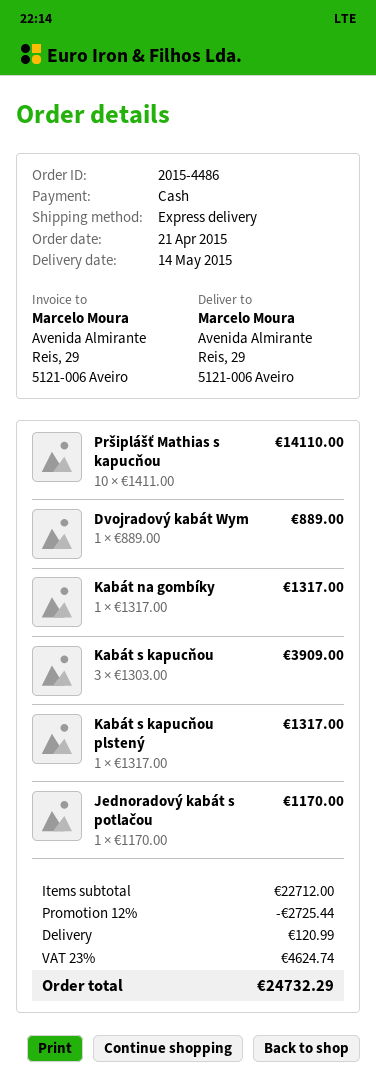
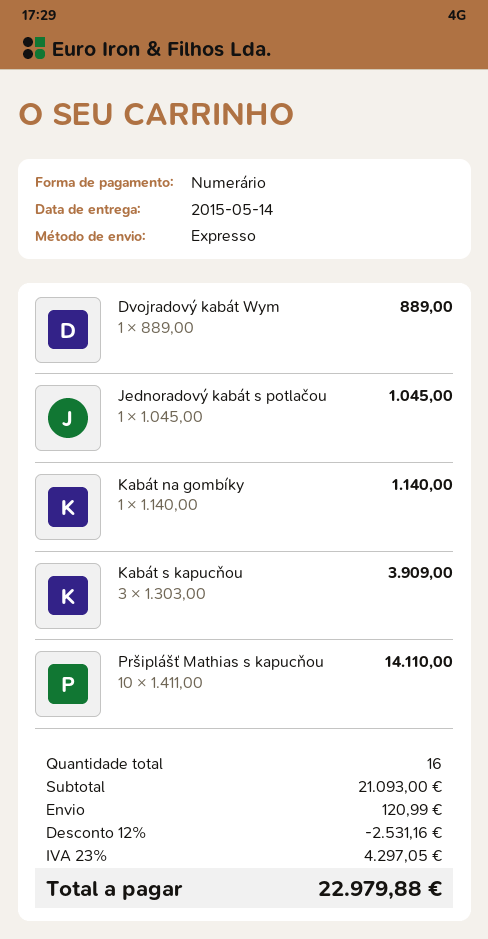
Kabát na gombíky: 1 x 1317.00 = 1317.00 -> 1 x 1140.00 = 1140.00
Kabát s kapucňou plstený: 1 x 1317.00 = 1317.00 -> none
Jednoradový kabát s potlačou: 1 x 1170.00 = 1170.00 -> 1 x 1045.00 = 1045.00
subtotal: 22712.00 -> 21093.00
discount: 12% = 2725.44 -> 12% = 2531.16
tax: 23% = 4624.74 -> 23% = 4297.05
total: 24732.29 -> 22979.88

